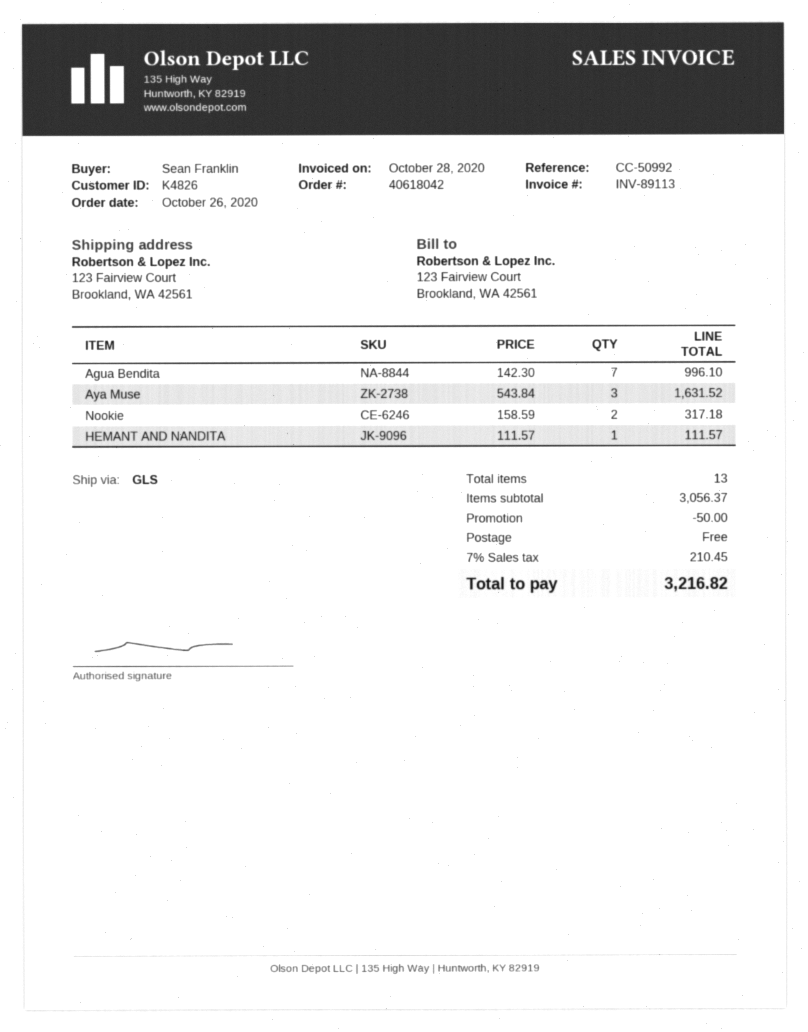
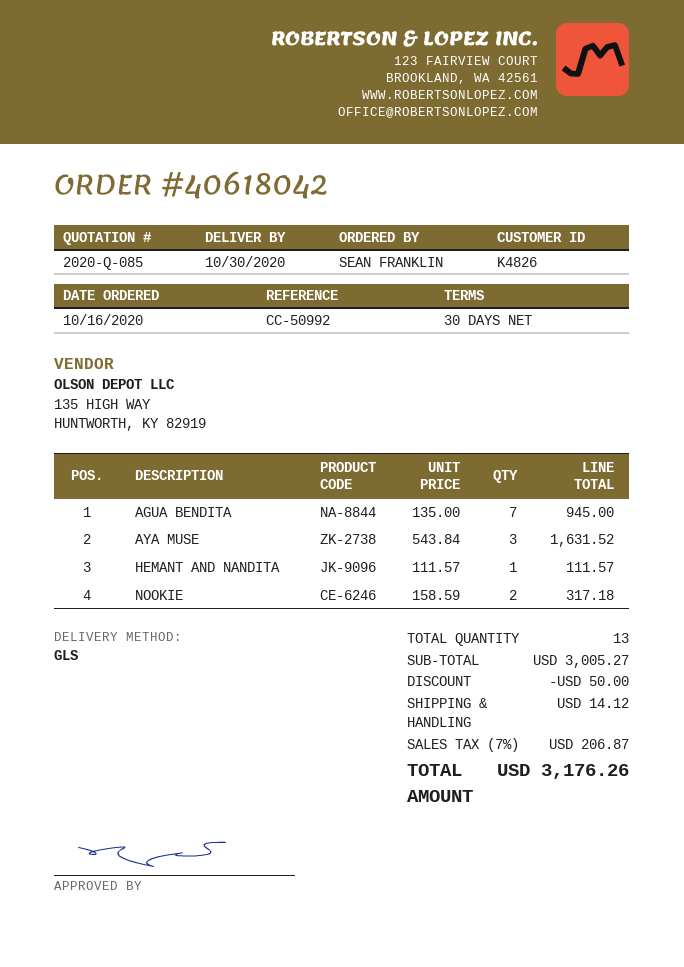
order date: 2020-10-26 -> 2020-10-16
Agua Bendita: 7 x 142.30 = 996.10 -> 7 x 135.00 = 945.00
subtotal: 3056.37 -> 3005.27
shipping: 0.00 -> 14.12
tax: 7% = 210.45 -> 7% = 206.87
total: 3216.82 -> 3176.26

